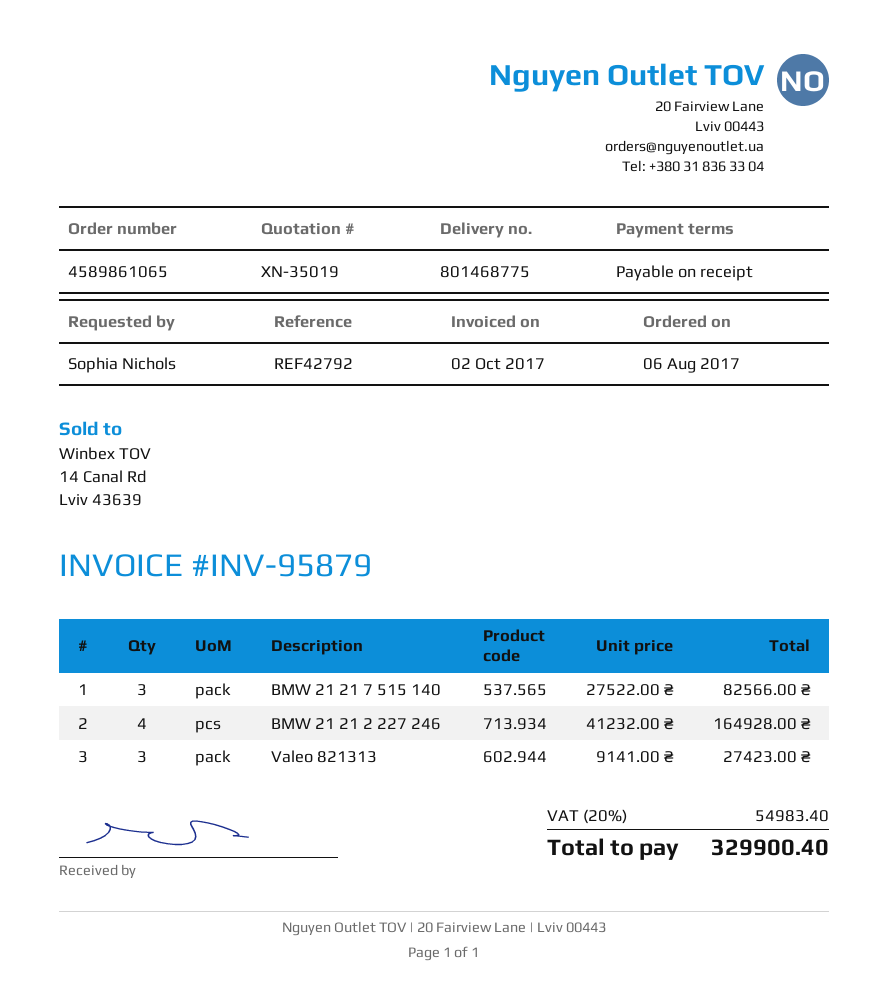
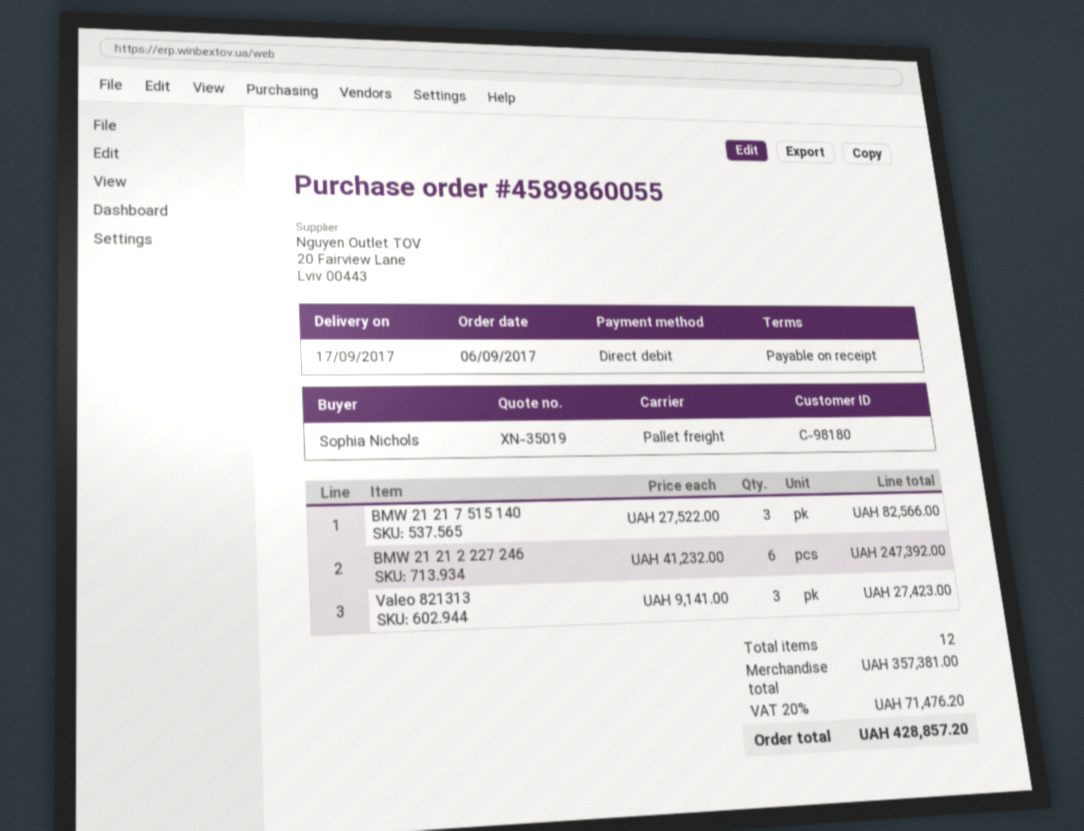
order number: 4589861065 -> 4589860055
order date: 2017-08-06 -> 2017-09-06
BMW 21 21 2 227 246: 4 x 41232.00 = 164928.00 -> 6 x 41232.00 = 247392.00
tax: 20% = 54983.40 -> 20% = 71476.20
total: 329900.40 -> 428857.20

